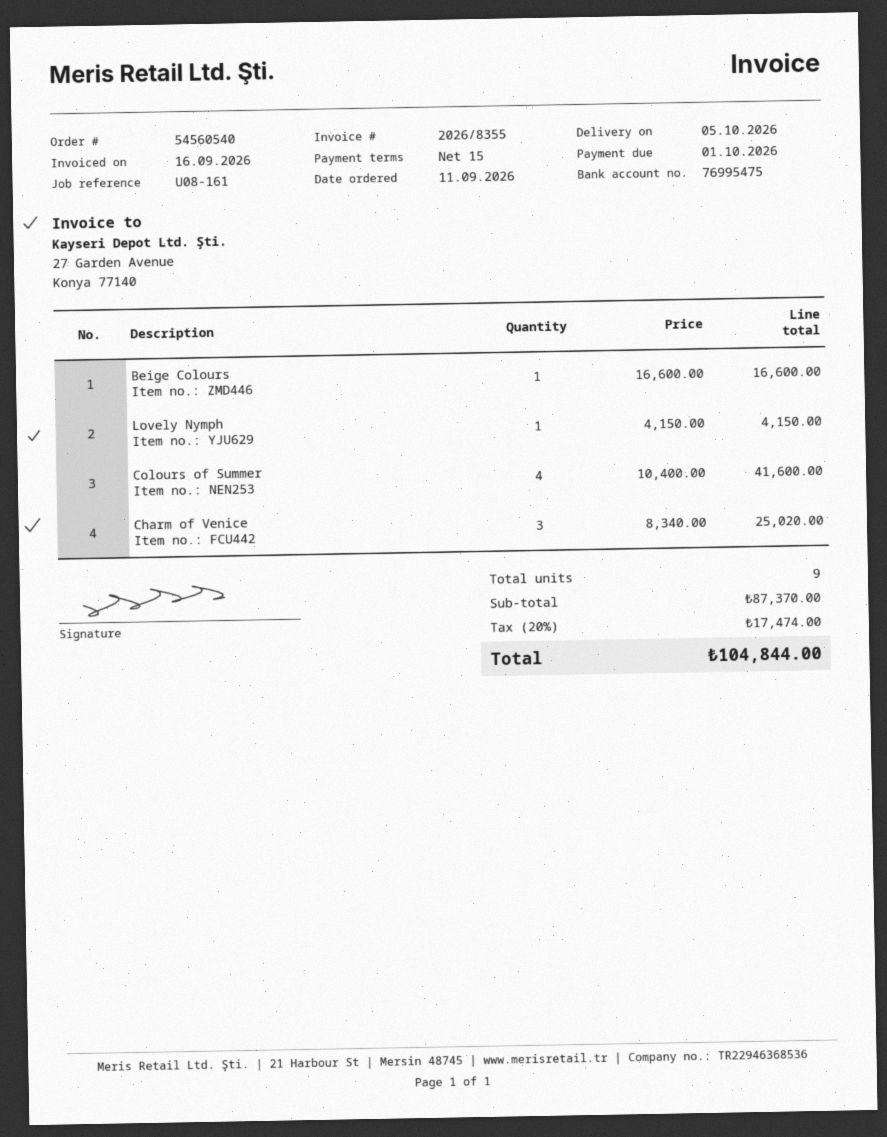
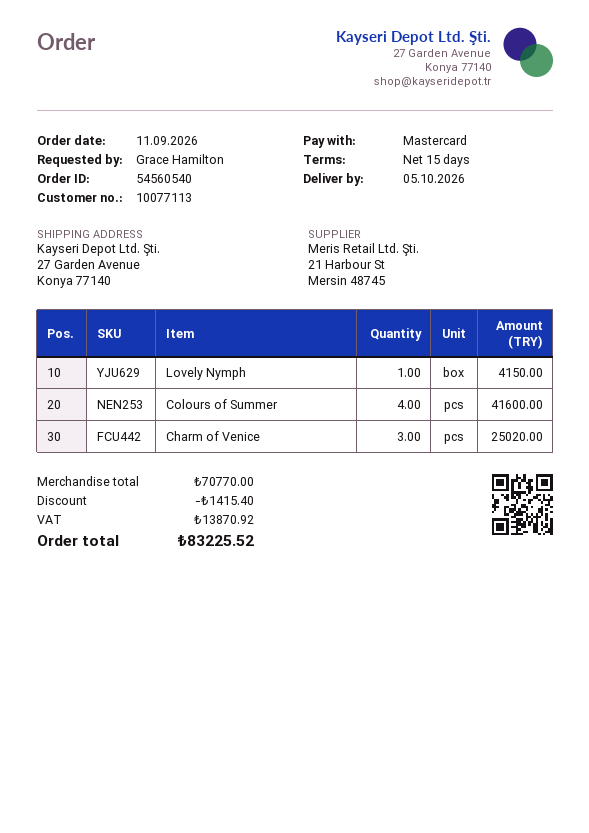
Beige Сolours: 1 for 16600.00 -> none
subtotal: 87370.00 -> 70770.00
discount: none -> 1415.40
tax: 17474.00 -> 13870.92
total: 104844.00 -> 83225.52

